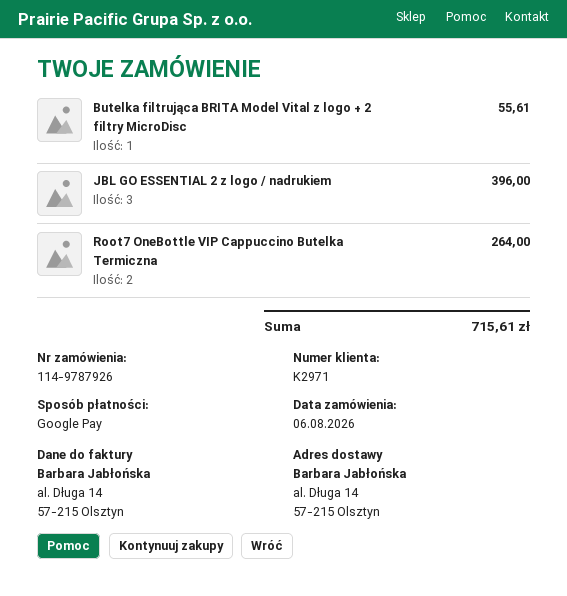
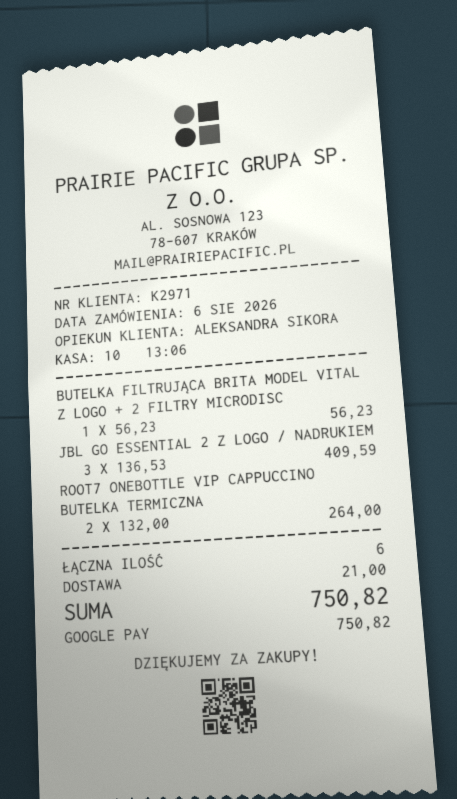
Butelka filtrująca BRITA Model Vital z logo + 2 filtry MicroDisc: 1 for 55.61 -> 1 for 56.23
JBL GO ESSENTIAL 2 z logo / nadrukiem: 3 for 396.00 -> 3 for 409.59
shipping: none -> 21.00
total: 715.61 -> 750.82

